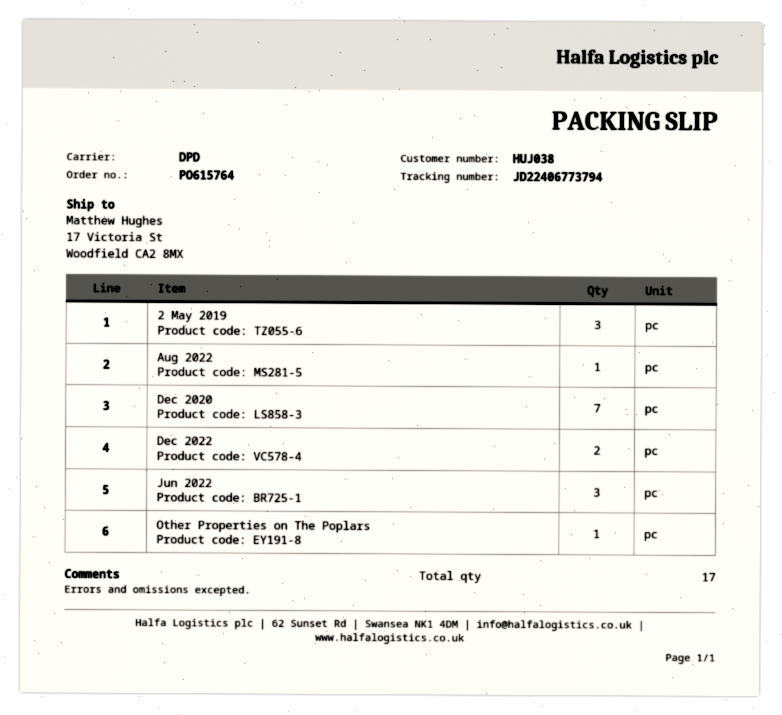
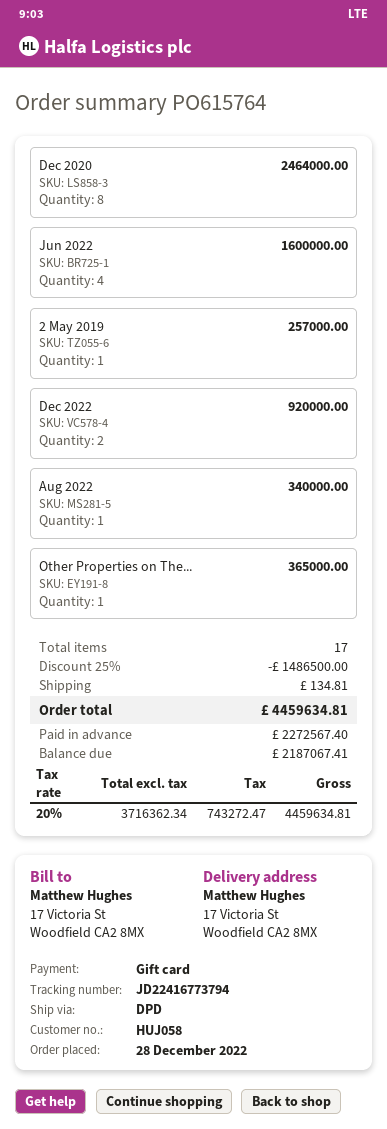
customer number: HUJ038 -> HUJ058
tracking number: JD22406773794 -> JD22416773794
2 May 2019: 3 -> 1
Dec 2020: 7 -> 8
Jun 2022: 3 -> 4

